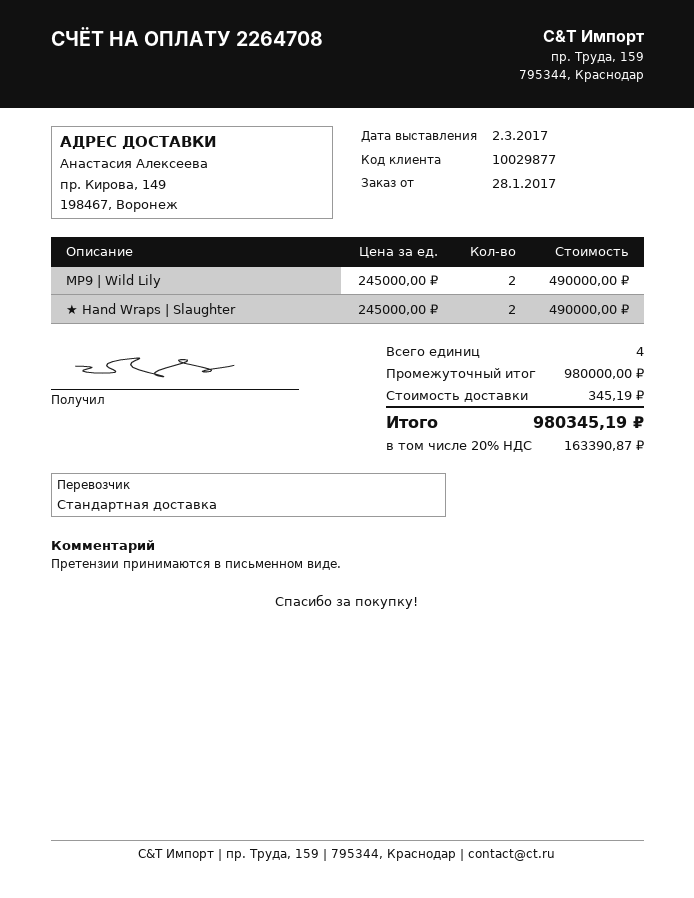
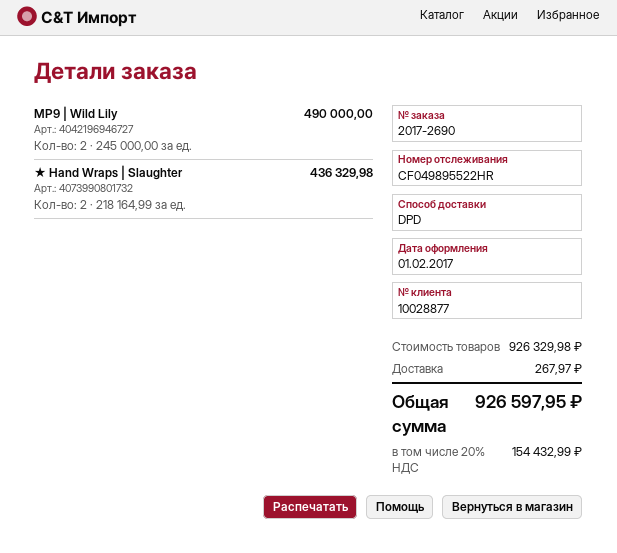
order date: 2017-01-28 -> 2017-02-01
customer number: 10029877 -> 10028877
shipping method: standard -> DPD
★ Hand Wraps | Slaughter: 2 x 245000.00 = 490000.00 -> 2 x 218164.99 = 436329.98
subtotal: 980000.00 -> 926329.98
shipping: 345.19 -> 267.97
tax: 20% = 163390.87 -> 20% = 154432.99
total: 980345.19 -> 926597.95

